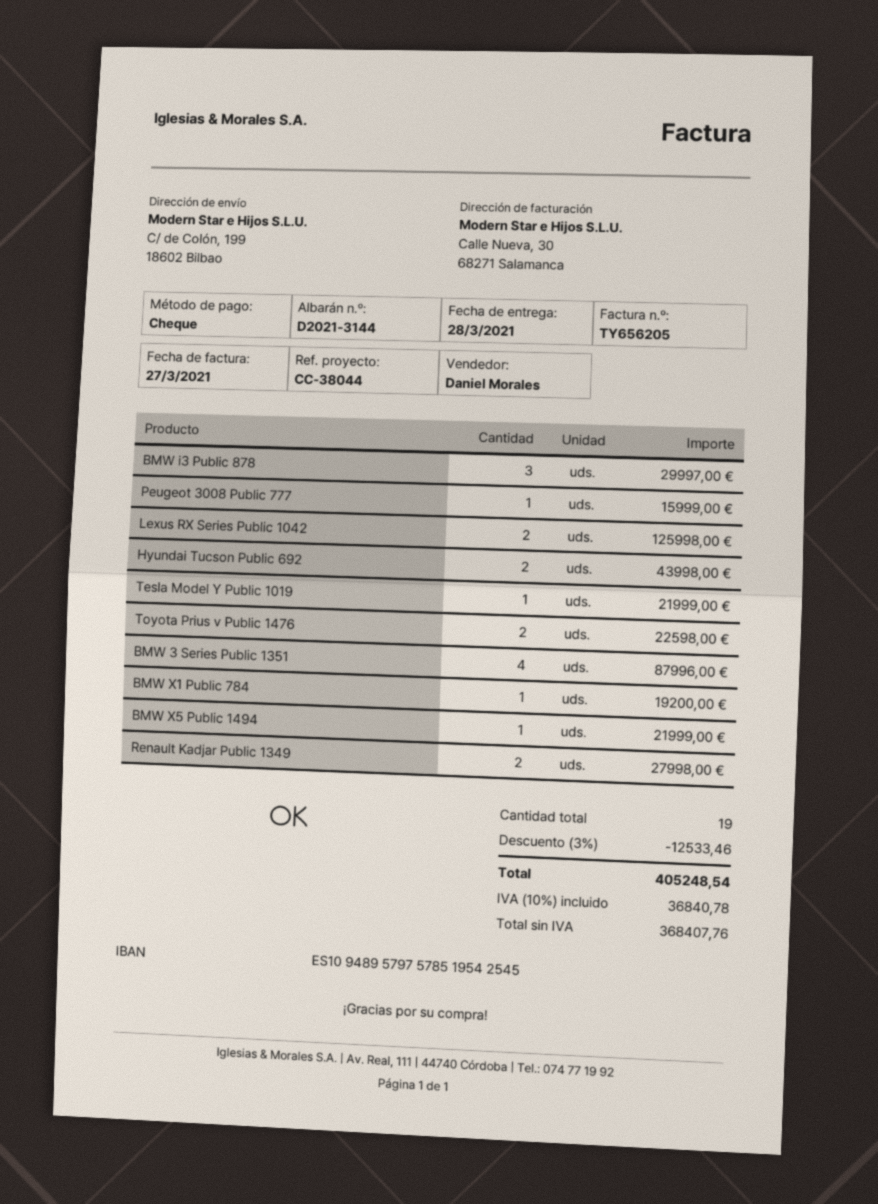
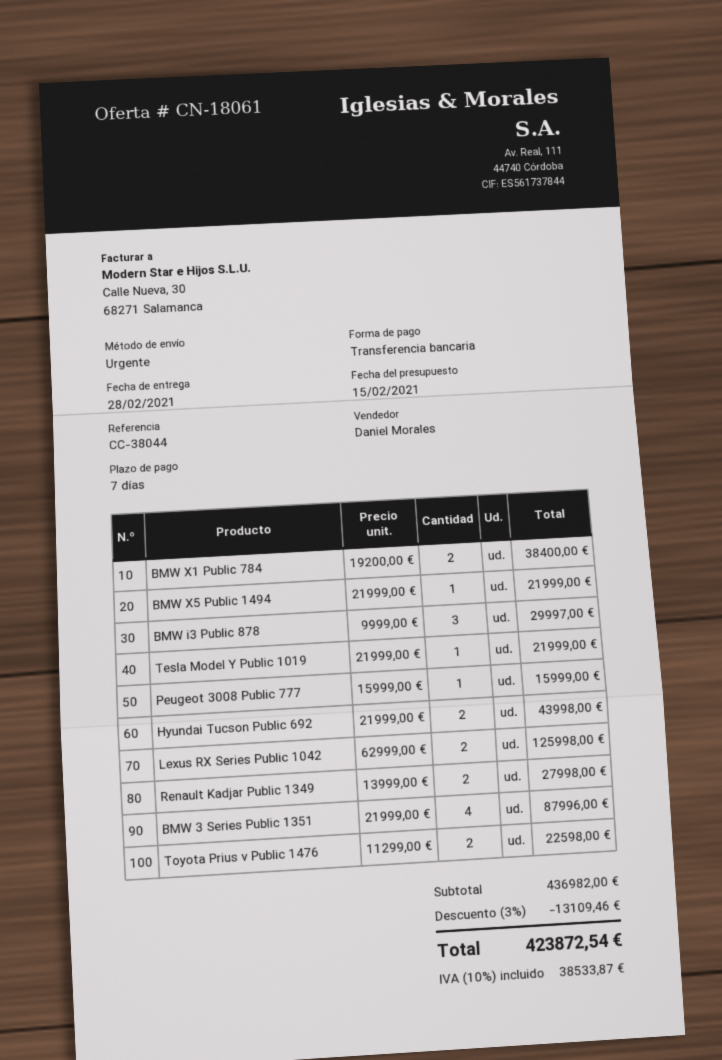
delivery date: 2021-03-28 -> 2021-02-28
payment method: cheque -> bank transfer
BMW X1 Public 784: 1 for 19200.00 -> 2 for 38400.00
discount: 3% = 12533.46 -> 3% = 13109.46
tax: 10% = 36840.78 -> 10% = 38533.87
total: 405248.54 -> 423872.54

